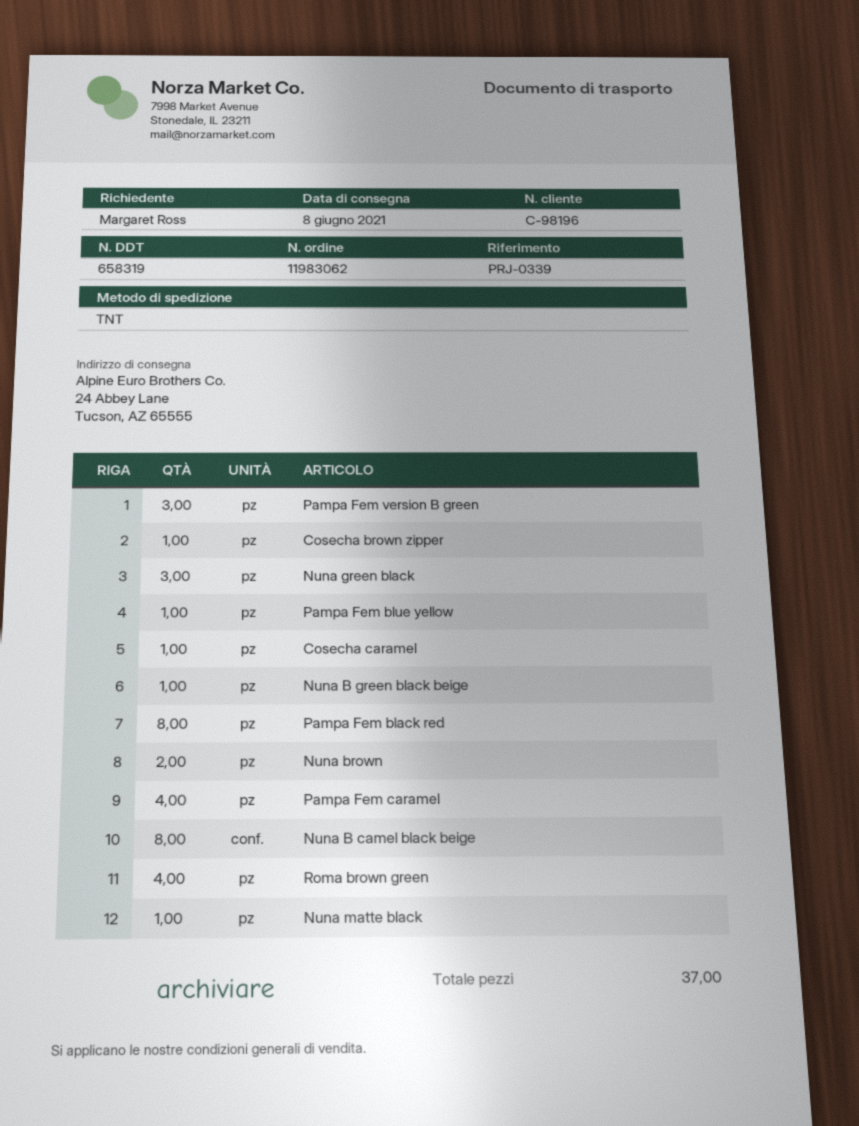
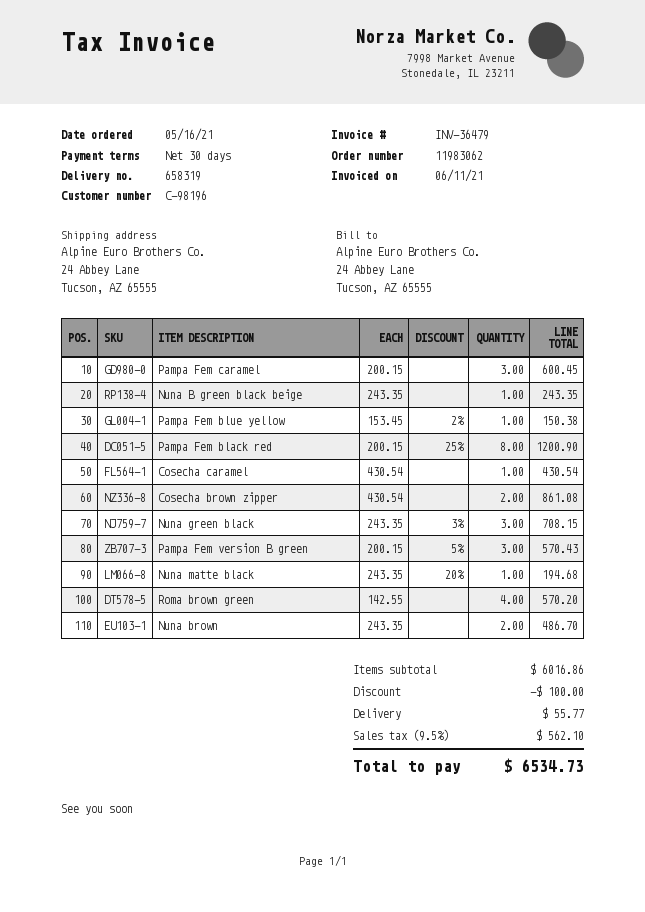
Cosecha brown zipper: 1 -> 2
Pampa Fem caramel: 4 -> 3
Nuna B camel black beige: 8 -> none

